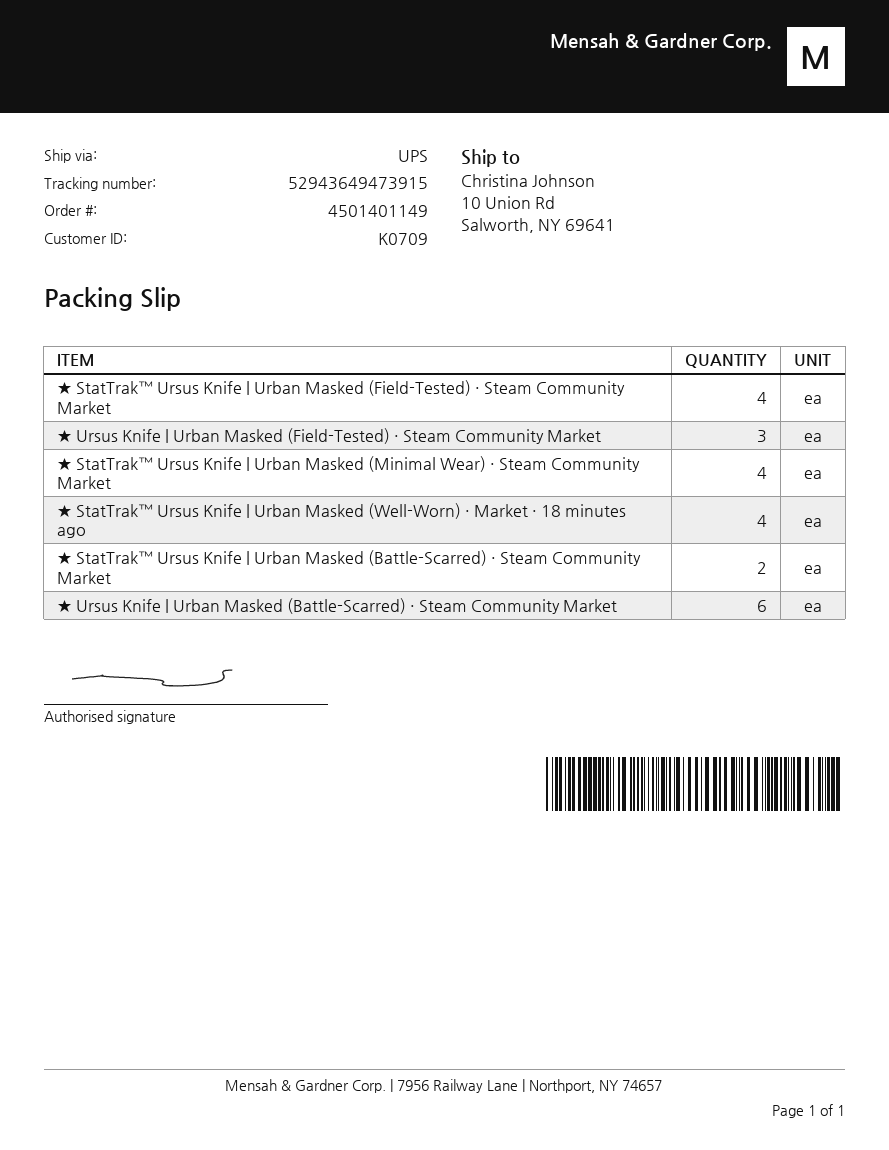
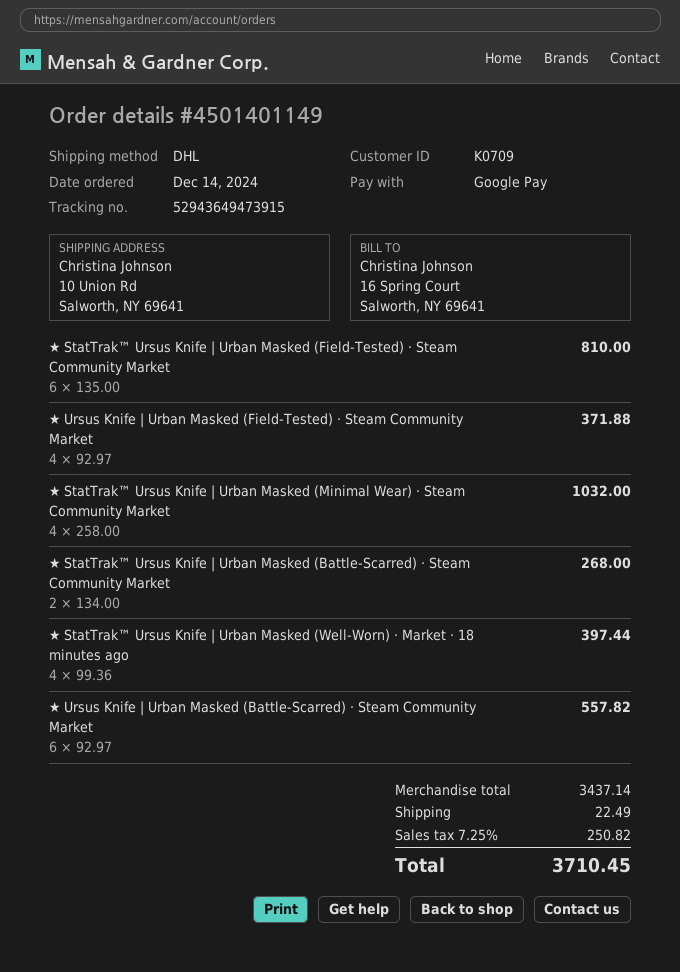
shipping method: UPS -> DHL
★ StatTrak™ Ursus Knife | Urban Masked (Field-Tested) · Steam Community Market: 4 -> 6
★ Ursus Knife | Urban Masked (Field-Tested) · Steam Community Market: 3 -> 4

